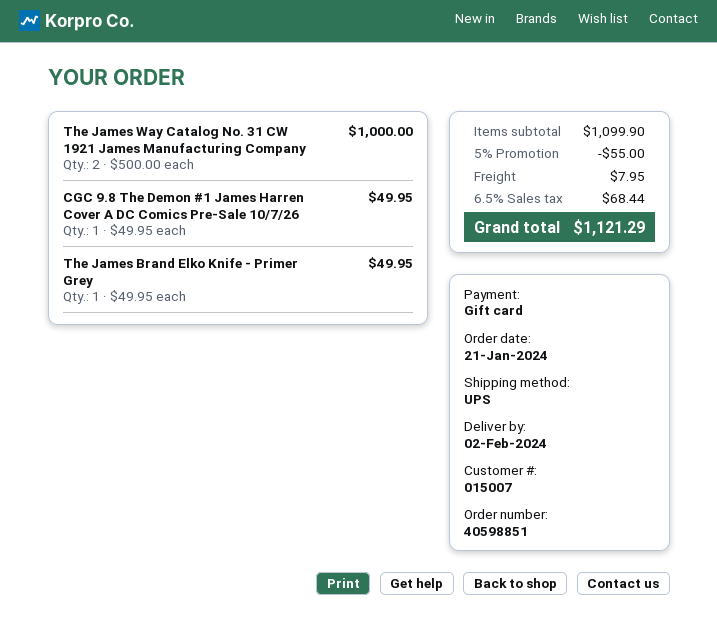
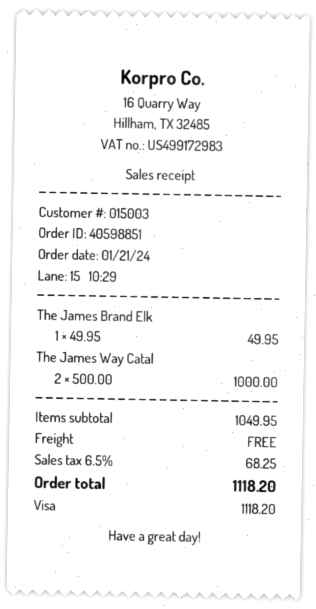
customer number: 015007 -> 015003
payment method: gift card -> Visa
CGC 9.8 The Demon #1 James Harren Cover A DC Comics Pre-Sale 10/7/26: 1 x 49.95 = 49.95 -> none
subtotal: 1099.90 -> 1049.95
discount: 5% = 55.00 -> none
shipping: 7.95 -> 0.00
tax: 6.5% = 68.44 -> 6.5% = 68.25
total: 1121.29 -> 1118.20

